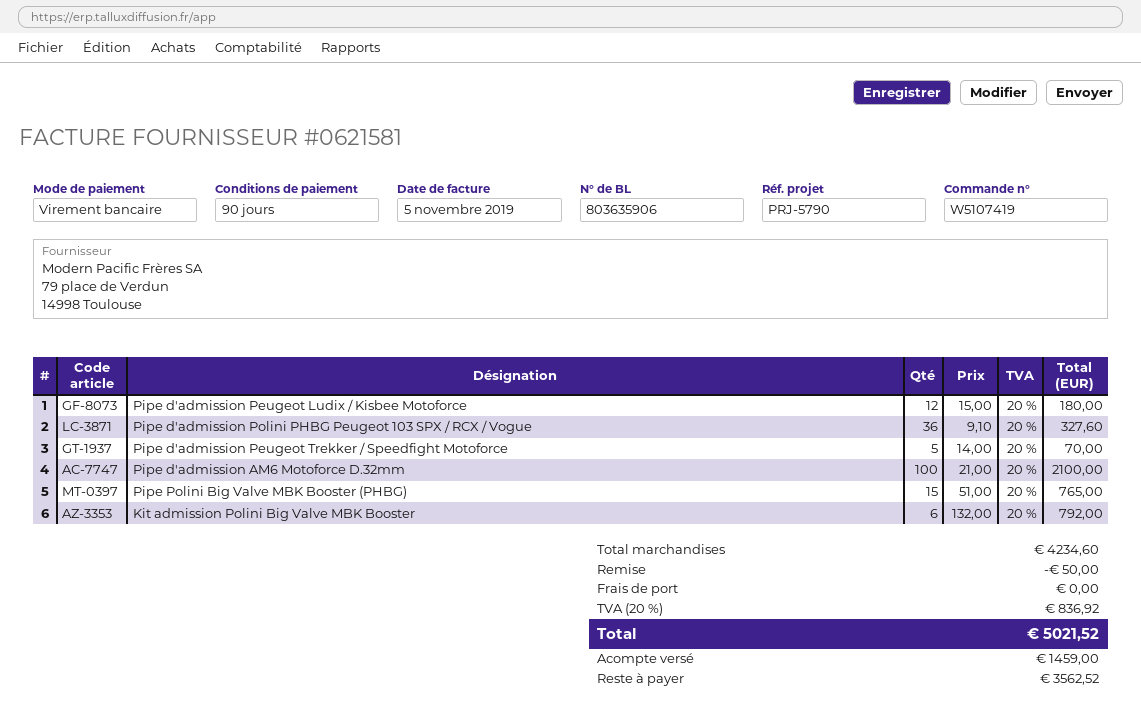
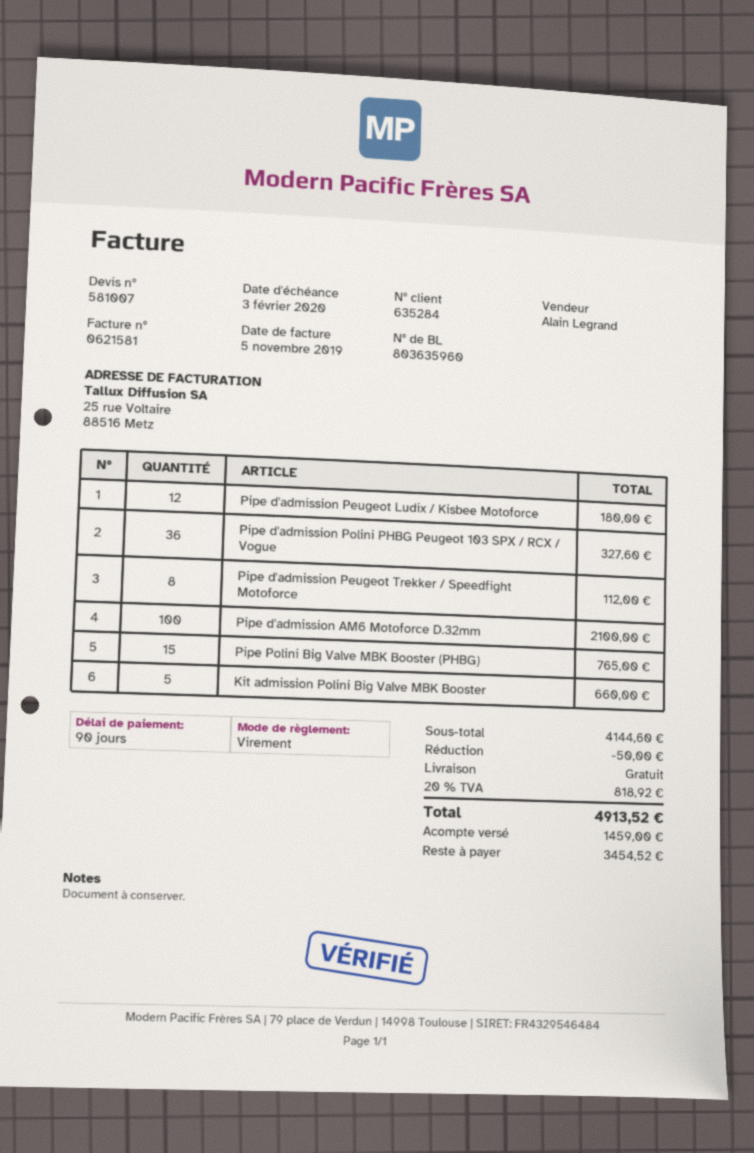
delivery note number: 803635906 -> 803635960
Pipe d'admission Peugeot Trekker / Speedfight Motoforce: 5 for 70.00 -> 8 for 112.00
Kit admission Polini Big Valve MBK Booster: 6 for 792.00 -> 5 for 660.00
subtotal: 4234.60 -> 4144.60
tax: 20% = 836.92 -> 20% = 818.92
total: 5021.52 -> 4913.52
balance: 3562.52 -> 3454.52

